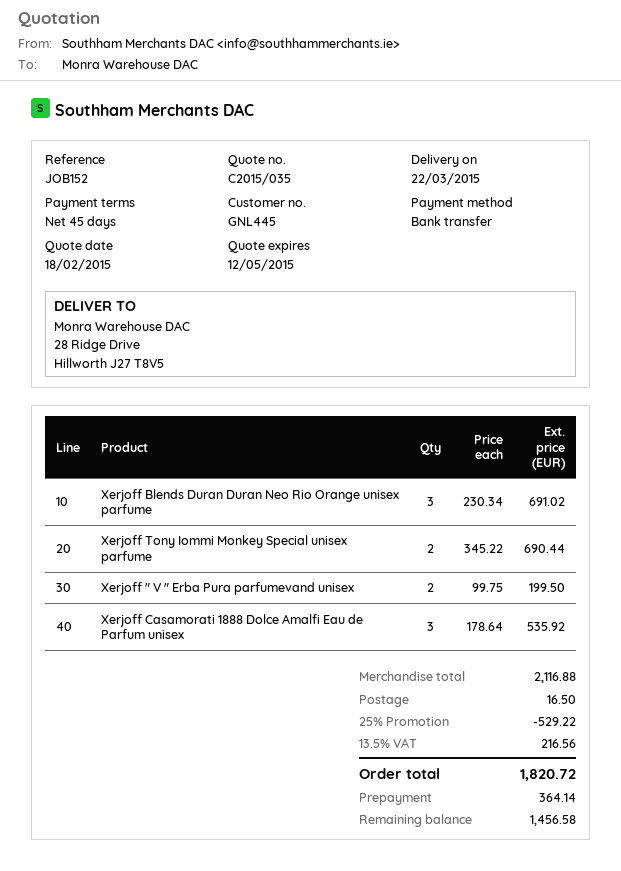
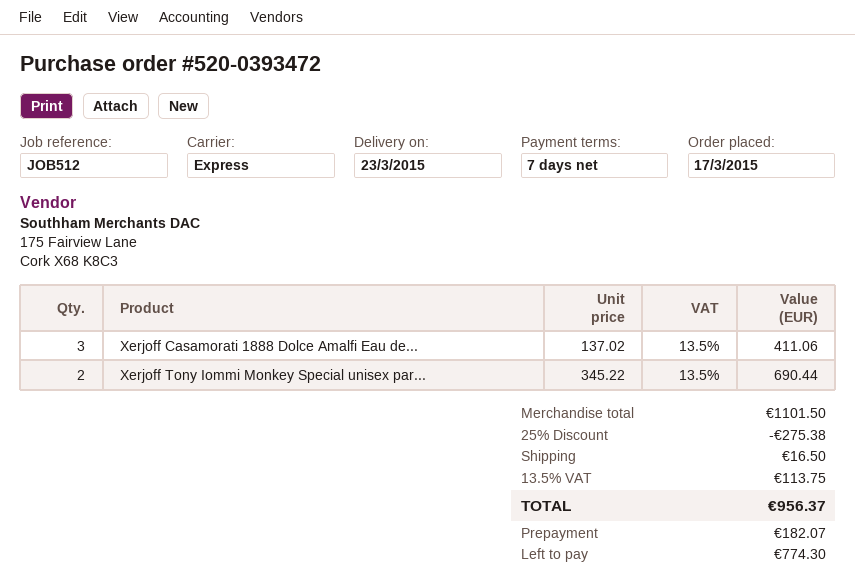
delivery date: 2015-03-22 -> 2015-03-23
payment terms: 45 days -> 7 days
reference: JOB152 -> JOB512
Xerjoff Blends Duran Duran Neo Rio Orange unisex parfume: 3 x 230.34 = 691.02 -> none
Xerjoff " V " Erba Pura parfumevand unisex: 2 x 99.75 = 199.50 -> none
Xerjoff Casamorati 1888 Dolce Amalfi Eau de Parfum unisex: 3 x 178.64 = 535.92 -> 3 x 137.02 = 411.06
subtotal: 2116.88 -> 1101.50
discount: 25% = 529.22 -> 25% = 275.38
tax: 13.5% = 216.56 -> 13.5% = 113.75
total: 1820.72 -> 956.37
deposit: 364.14 -> 182.07
balance: 1456.58 -> 774.30

